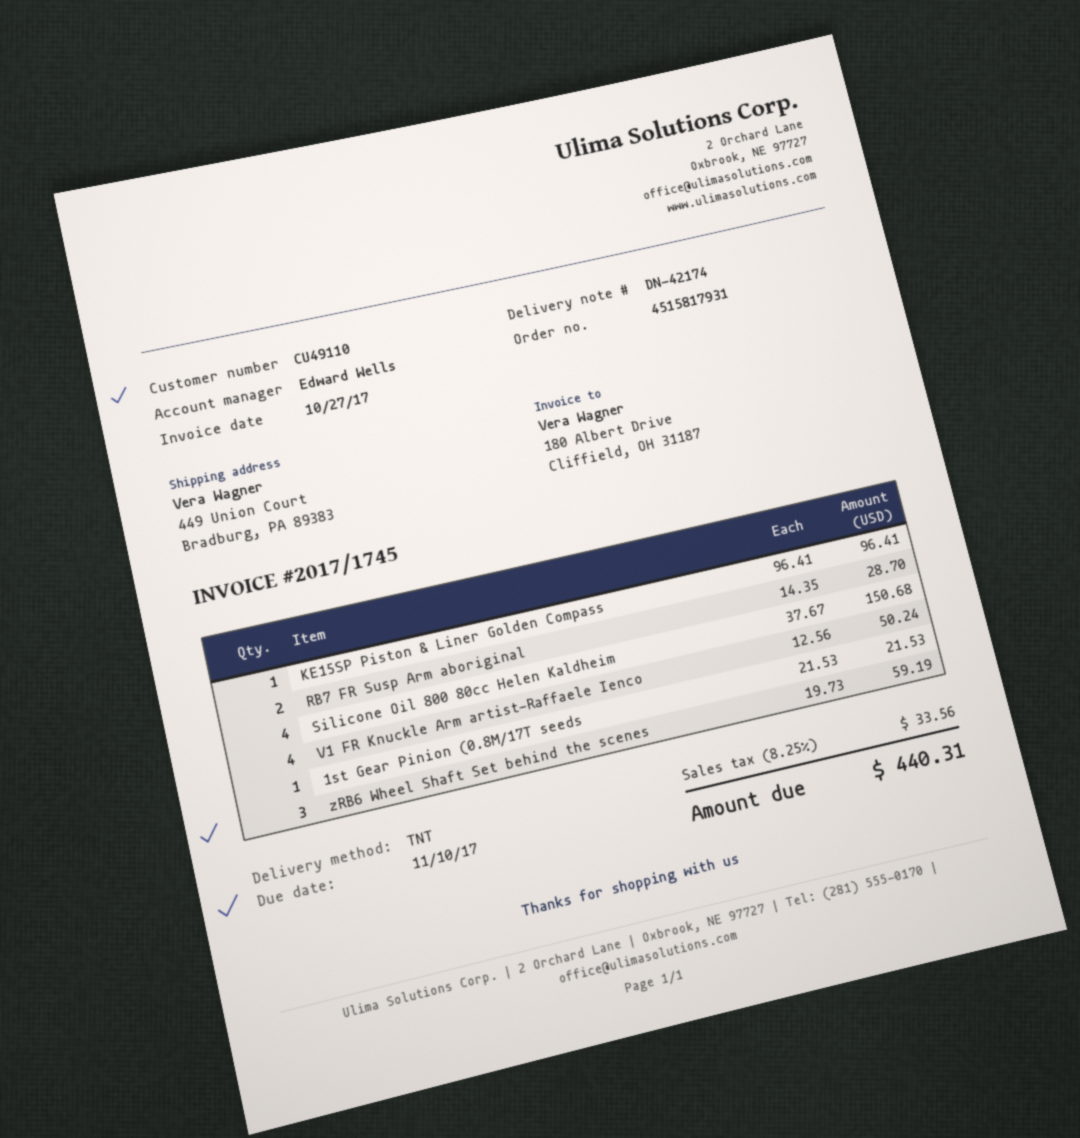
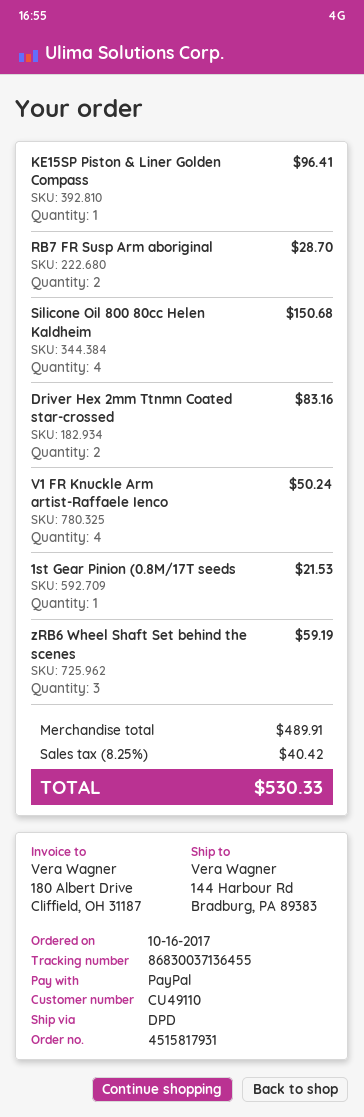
shipping method: TNT -> DPD
ship to: 449 Union Court, Bradburg, PA 89383 -> 144 Harbour Rd, Bradburg, PA 89383
Driver Hex 2mm Ttnmn Coated star-crossed: none -> 2 for 83.16
tax: 8.25% = 33.56 -> 8.25% = 40.42
total: 440.31 -> 530.33

